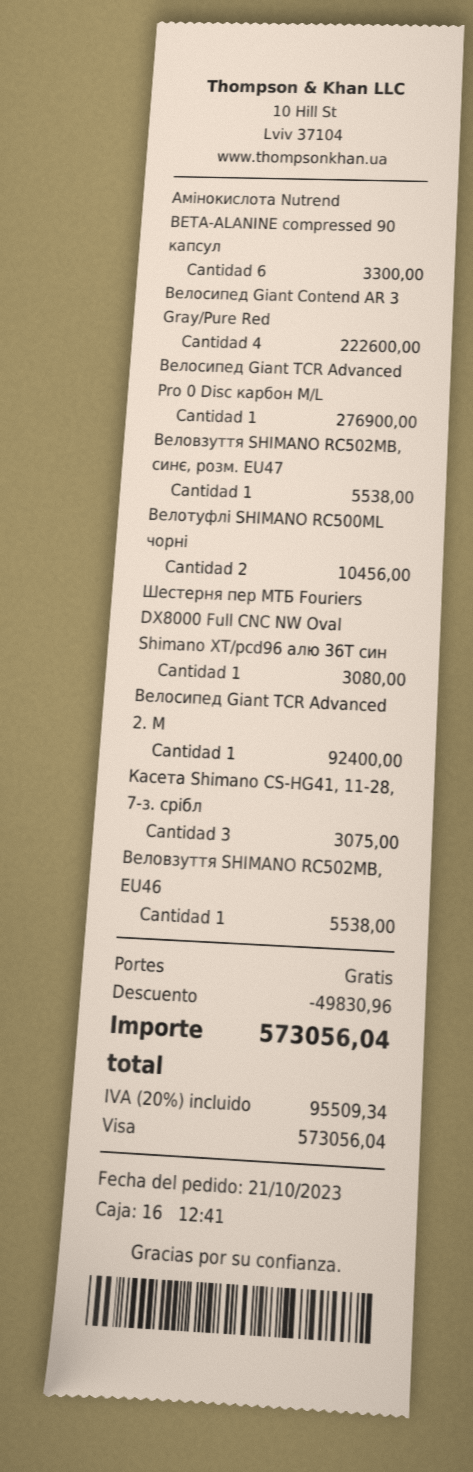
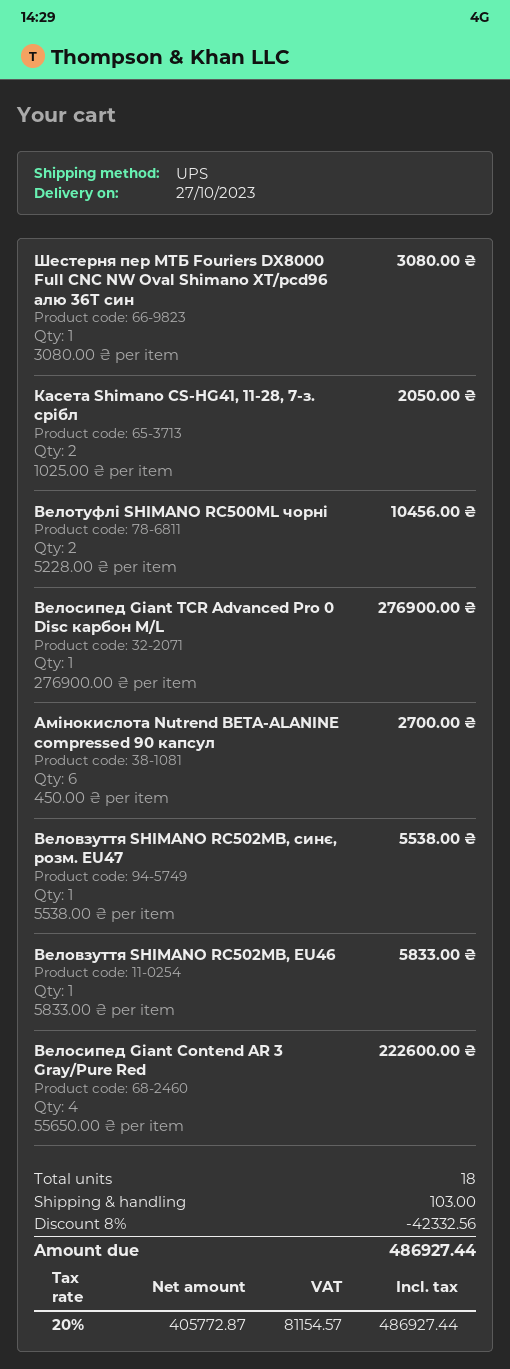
Амінокислота Nutrend BETA-ALANINE compressеd 90 капсул: 6 for 3300.00 -> 6 for 2700.00
Велосипед Giant TCR Advanced 2. M: 1 for 92400.00 -> none
Касета Shimano CS-HG41, 11-28, 7-з. срібл: 3 for 3075.00 -> 2 for 2050.00
Веловзуття SHIMANO RC502MB, EU46: 1 for 5538.00 -> 1 for 5833.00
discount: 49830.96 -> 42332.56
shipping: 0.00 -> 103.00
tax: 20% = 95509.34 -> 20% = 81154.57
total: 573056.04 -> 486927.44

